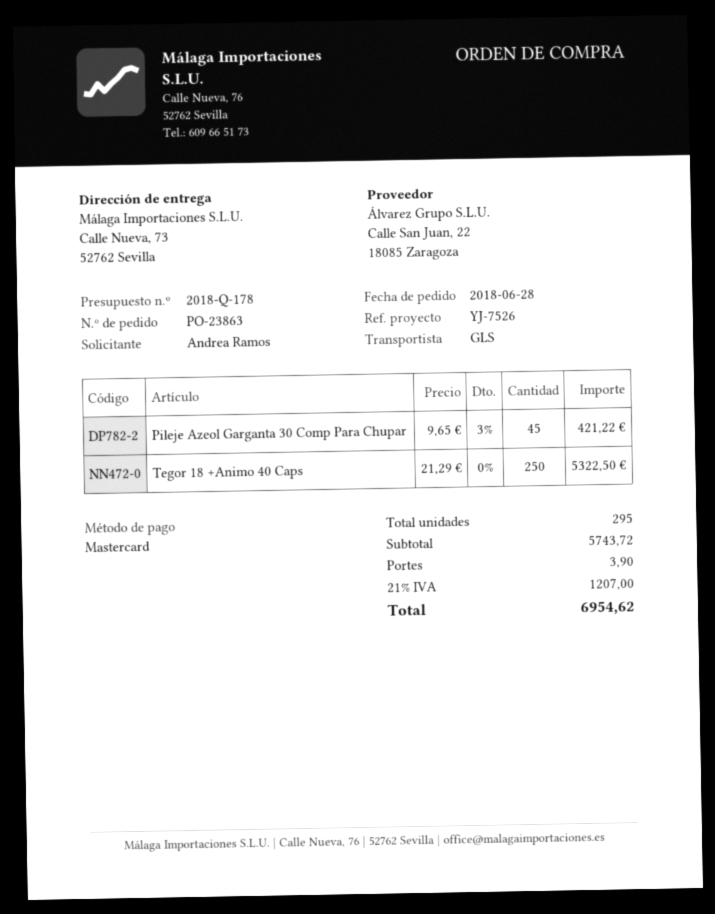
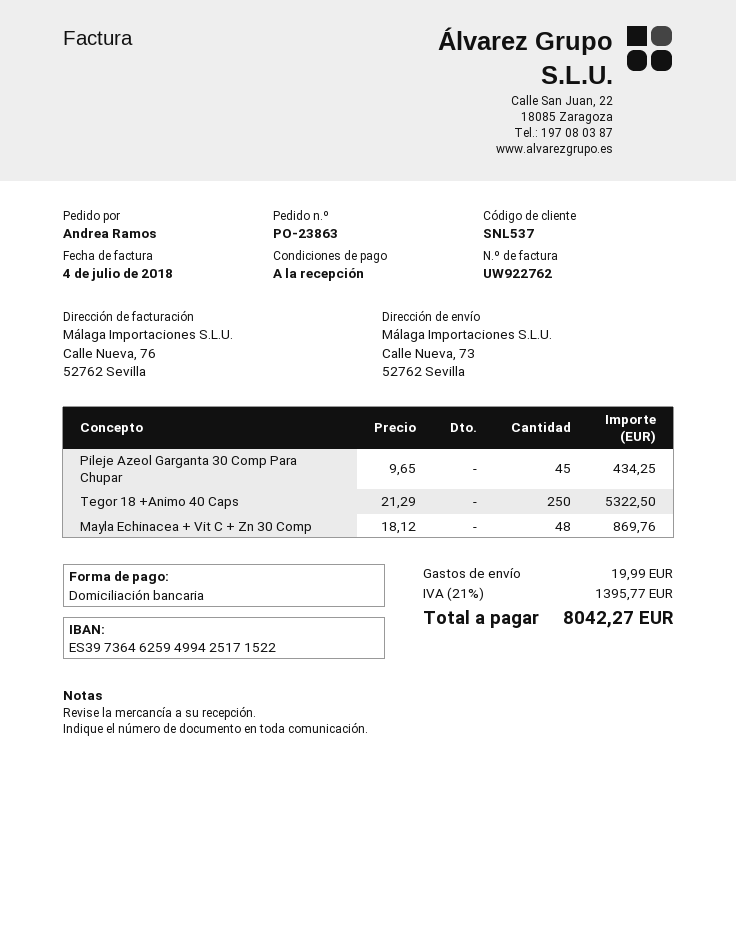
payment method: Mastercard -> direct debit
Pileje Azeol Garganta 30 Comp Para Chupar: 45 x 9.65 - 3% = 421.22 -> 45 x 9.65 = 434.25
Mayla Echinacea + Vit C + Zn 30 Comp: none -> 48 x 18.12 = 869.76
shipping: 3.90 -> 19.99
tax: 21% = 1207.00 -> 21% = 1395.77
total: 6954.62 -> 8042.27

